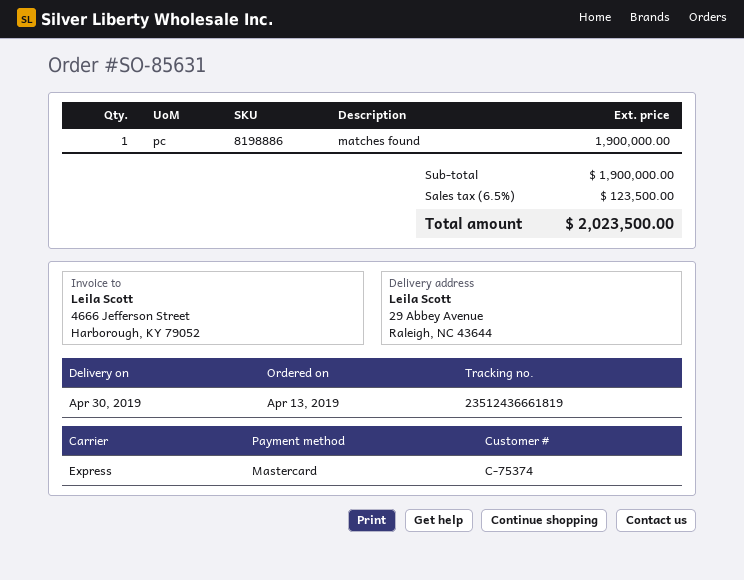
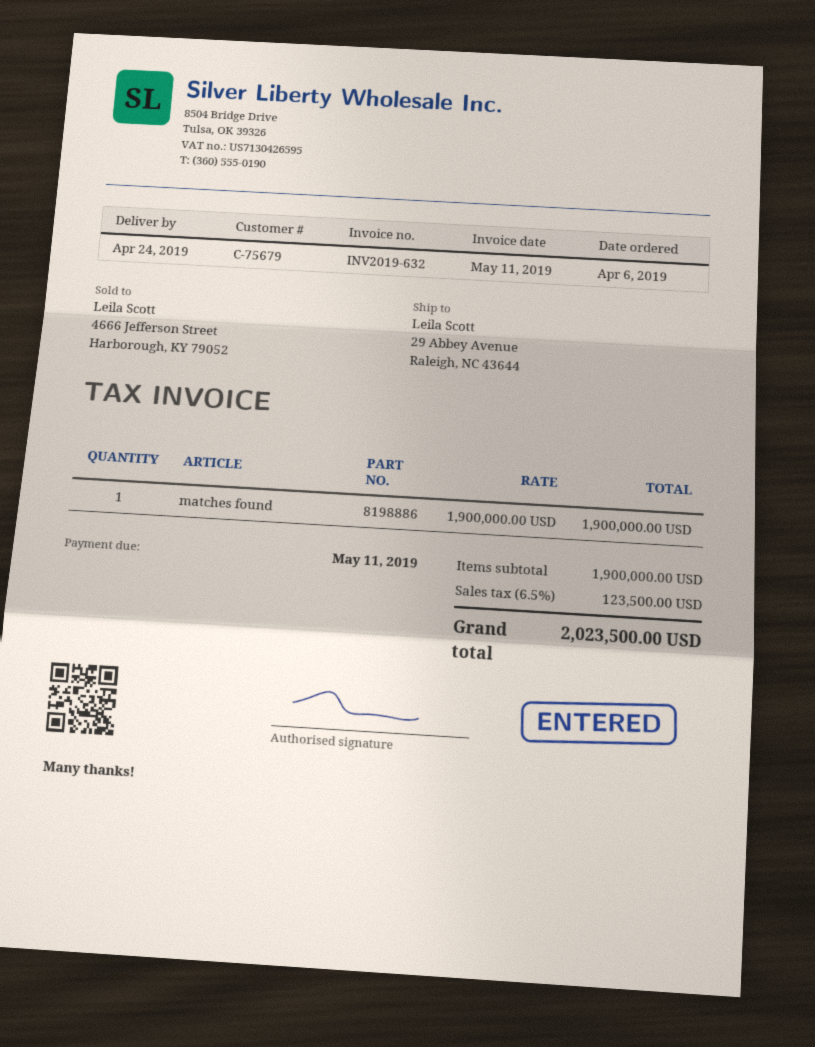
order date: 2019-04-13 -> 2019-04-06
delivery date: 2019-04-30 -> 2019-04-24
customer number: C-75374 -> C-75679

